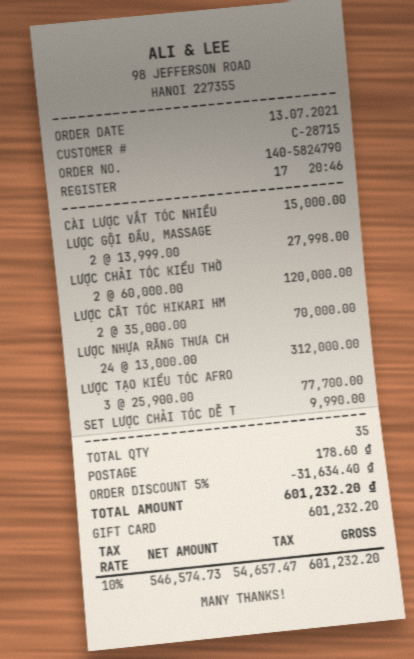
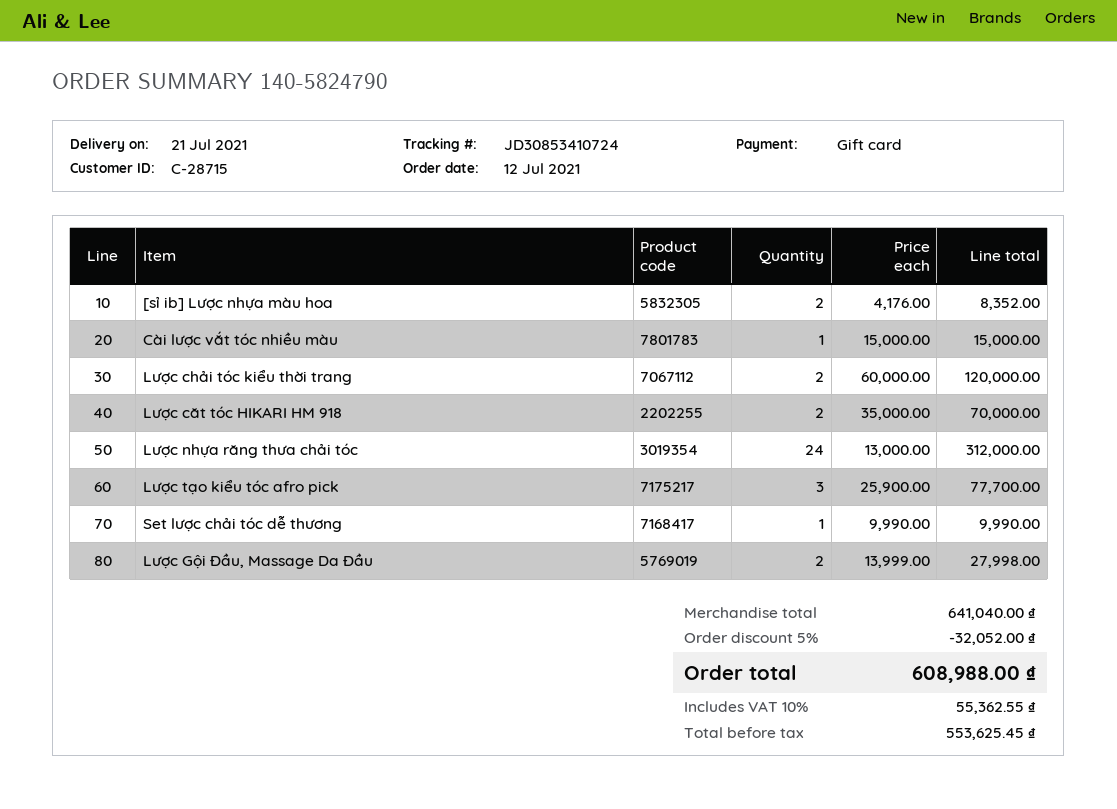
order date: 2021-07-13 -> 2021-07-12
[sỉ ib] Lược nhựa màu hoa: none -> 2 x 4176.00 = 8352.00
discount: 5% = 31634.40 -> 5% = 32052.00
shipping: 178.60 -> none
net: 546574.73 -> 553625.45
tax: 10% = 54657.47 -> 10% = 55362.55
total: 601232.20 -> 608988.00

